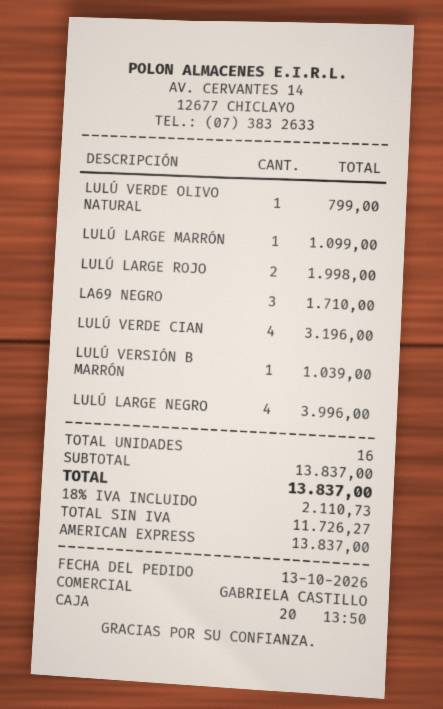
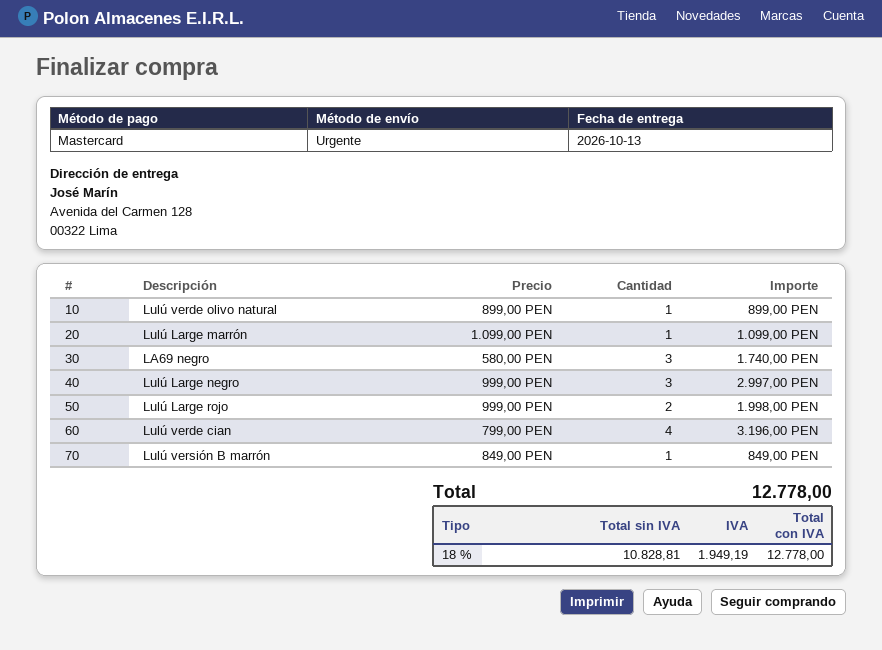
payment method: American Express -> Mastercard
LULÚ VERDE OLIVO NATURAL: 1 for 799.00 -> 1 for 899.00
LA69 NEGRO: 3 for 1710.00 -> 3 for 1740.00
LULÚ VERSIÓN B MARRÓN: 1 for 1039.00 -> 1 for 849.00
LULÚ LARGE NEGRO: 4 for 3996.00 -> 3 for 2997.00
net: 11726.27 -> 10828.81
tax: 18% = 2110.73 -> 18% = 1949.19
total: 13837.00 -> 12778.00

